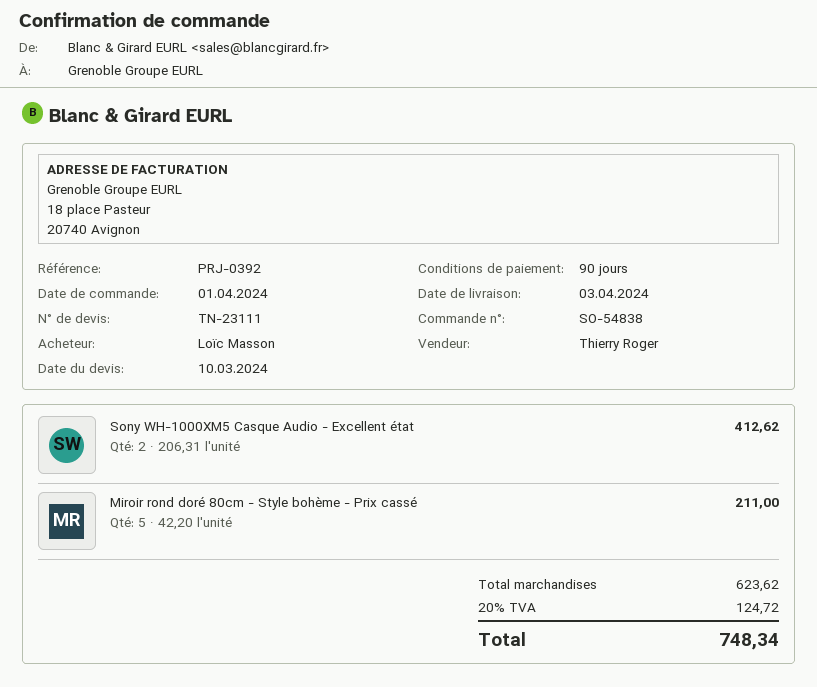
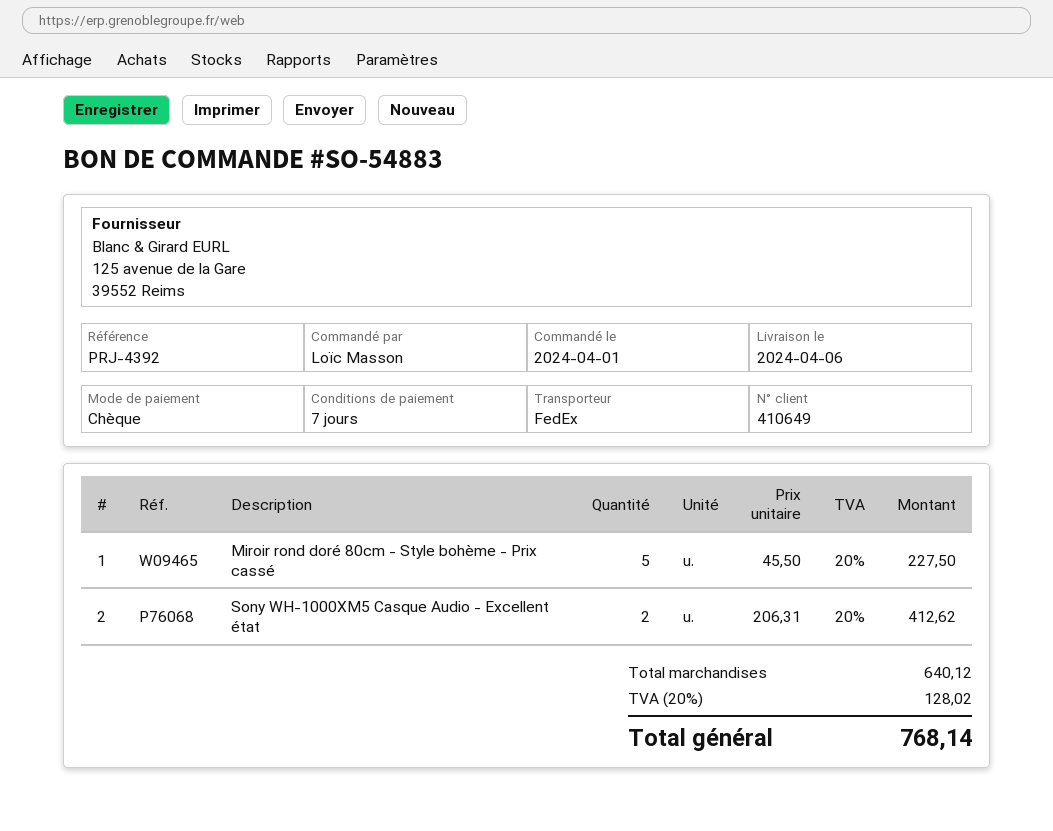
order number: SO-54838 -> SO-54883
delivery date: 2024-04-03 -> 2024-04-06
payment terms: 90 days -> 7 days
reference: PRJ-0392 -> PRJ-4392
Miroir rond doré 80cm - Style bohème - Prix cassé: 5 x 42.20 = 211.00 -> 5 x 45.50 = 227.50
subtotal: 623.62 -> 640.12
tax: 20% = 124.72 -> 20% = 128.02
total: 748.34 -> 768.14

